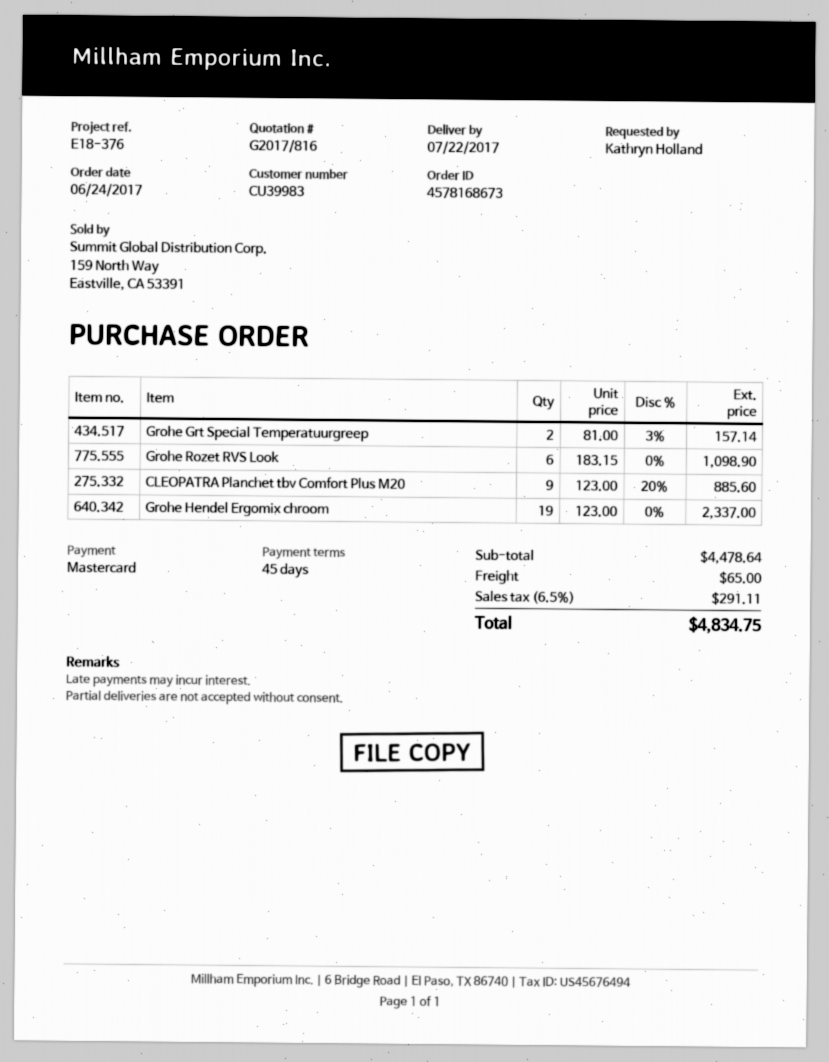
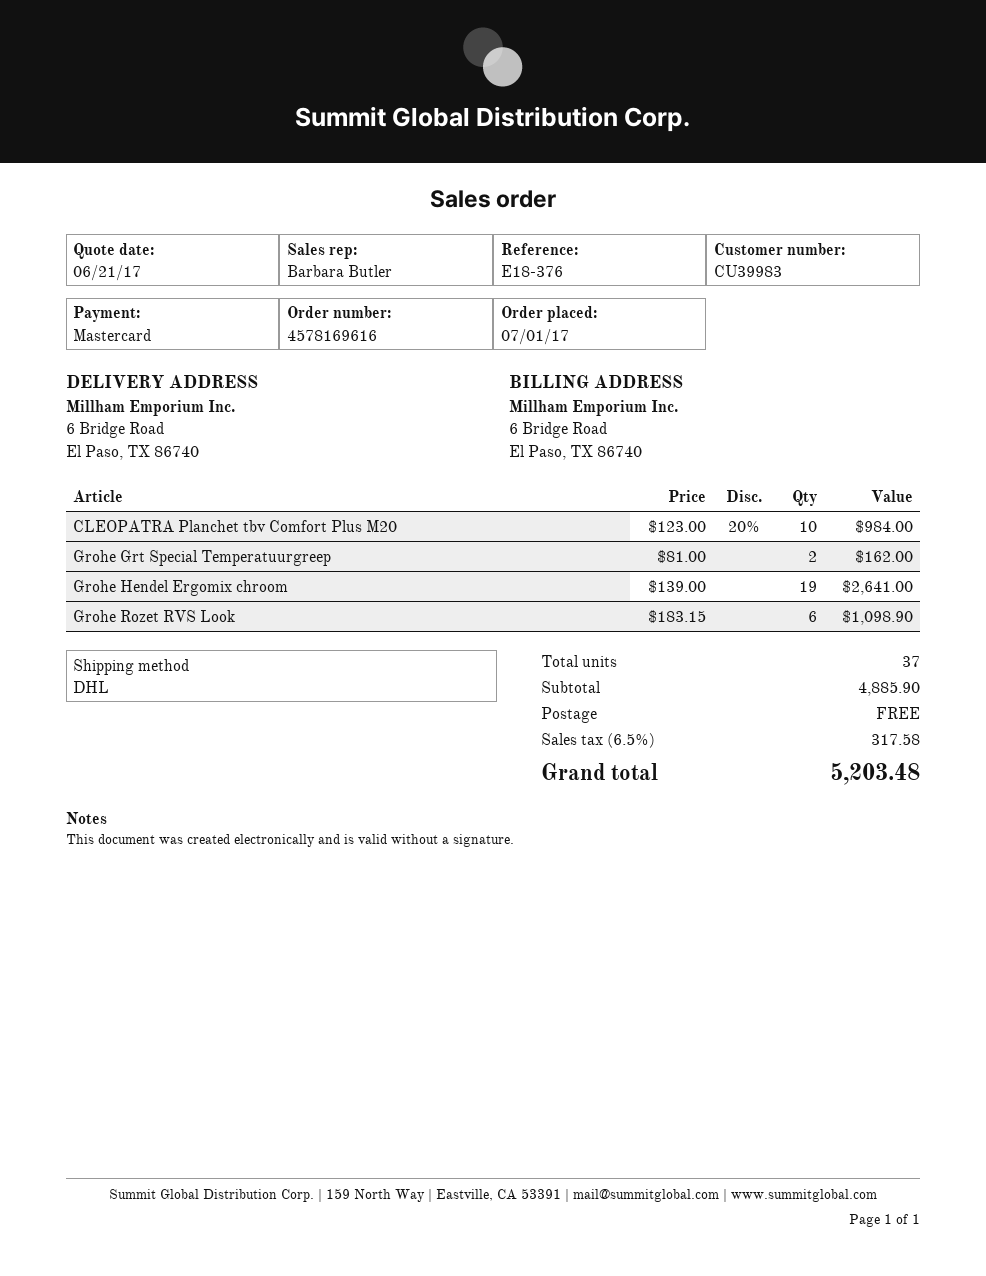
order number: 4578168673 -> 4578169616
order date: 2017-06-24 -> 2017-07-01
Grohe Grt Special Temperatuurgreep: 2 x 81.00 - 3% = 157.14 -> 2 x 81.00 = 162.00
CLEOPATRA Planchet tbv Comfort Plus M20: 9 x 123.00 - 20% = 885.60 -> 10 x 123.00 - 20% = 984.00
Grohe Hendel Ergomix chroom: 19 x 123.00 = 2337.00 -> 19 x 139.00 = 2641.00
subtotal: 4478.64 -> 4885.90
shipping: 65.00 -> 0.00
tax: 6.5% = 291.11 -> 6.5% = 317.58
total: 4834.75 -> 5203.48

